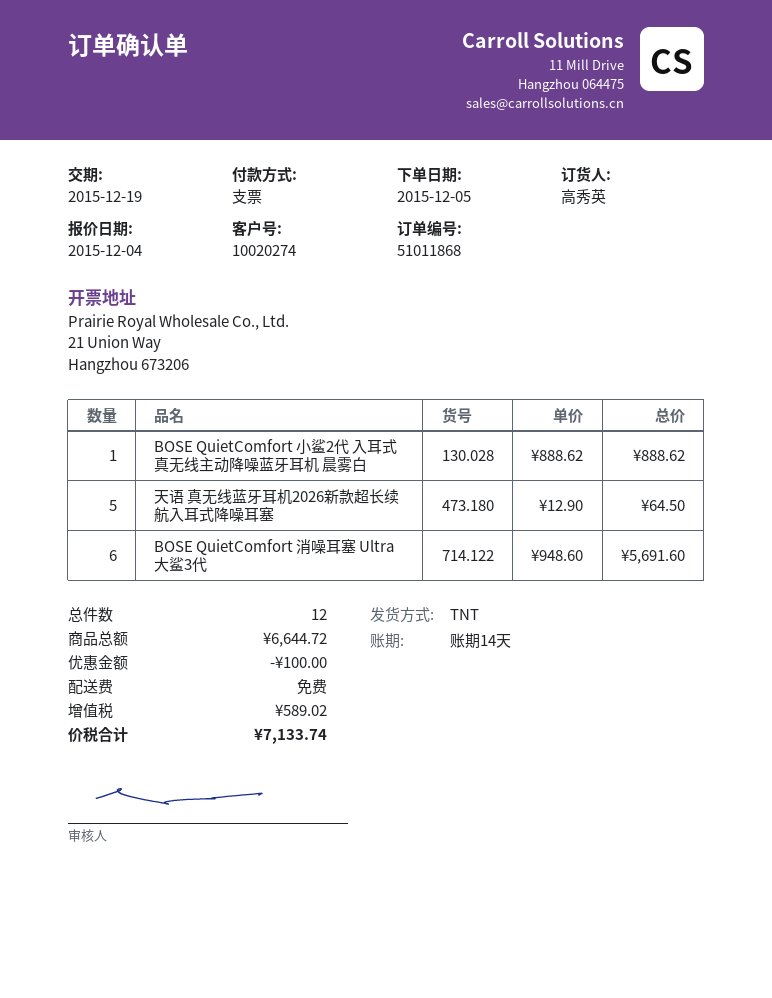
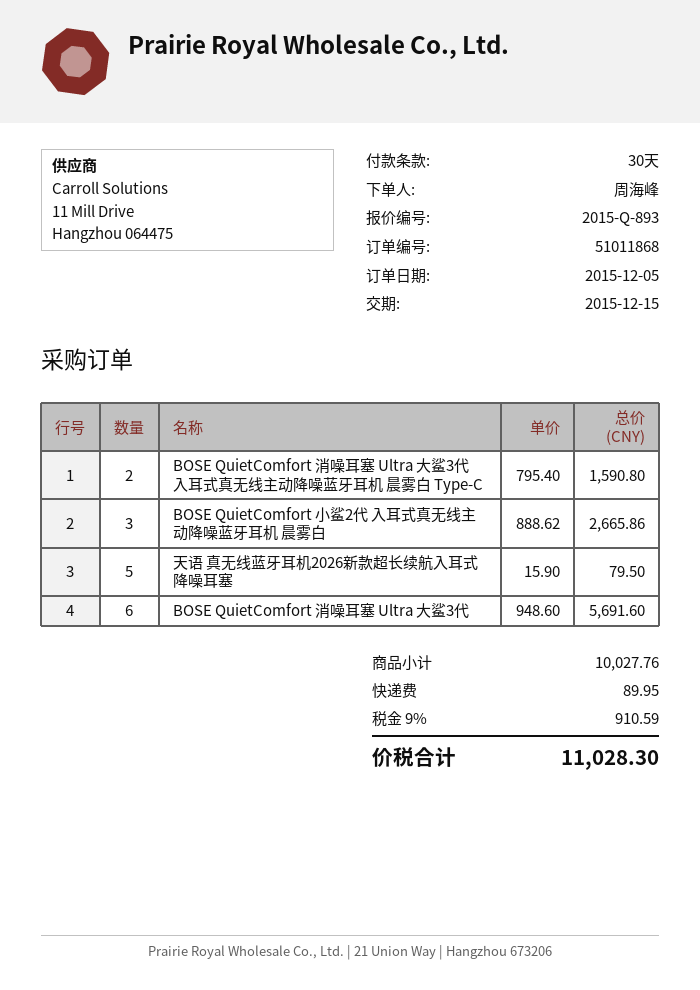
delivery date: 2015-12-19 -> 2015-12-15
payment terms: 14 days -> 30 days
ordered by: 高秀英 -> 周海峰
BOSE QuietComfort 小鲨2代 入耳式真无线主动降噪蓝牙耳机 晨雾白: 1 x 888.62 = 888.62 -> 3 x 888.62 = 2665.86
天语 真无线蓝牙耳机2026新款超长续航入耳式降噪耳塞: 5 x 12.90 = 64.50 -> 5 x 15.90 = 79.50
BOSE QuietComfort 消噪耳塞 Ultra 大鲨3代 入耳式真无线主动降噪蓝牙耳机 晨雾白 Type-C: none -> 2 x 795.40 = 1590.80
subtotal: 6644.72 -> 10027.76
discount: 100.00 -> none
shipping: 0.00 -> 89.95
tax: 589.02 -> 910.59
total: 7133.74 -> 11028.30

